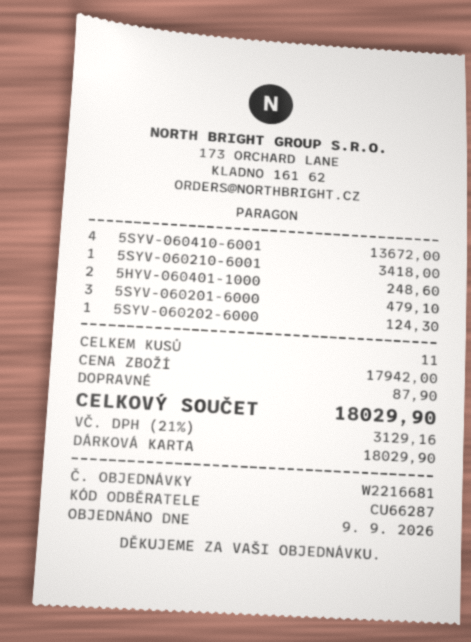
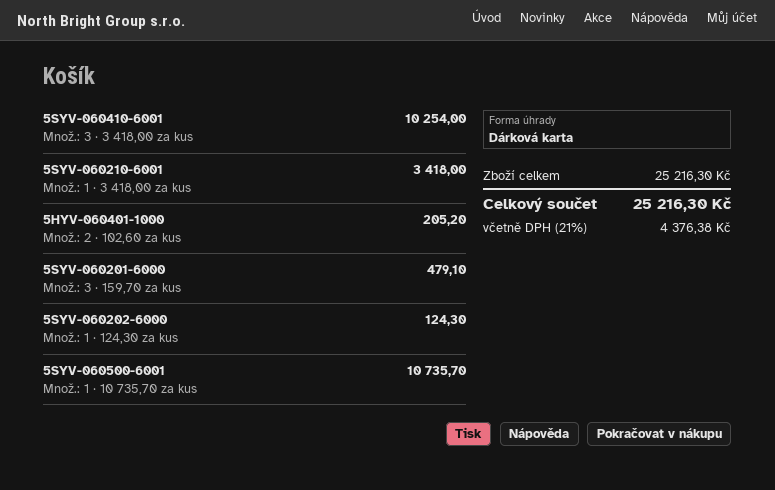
5SYV-060410-6001: 4 for 13672.00 -> 3 for 10254.00
5HYV-060401-1000: 2 for 248.60 -> 2 for 205.20
5SYV-060500-6001: none -> 1 for 10735.70
subtotal: 17942.00 -> 25216.30
shipping: 87.90 -> none
tax: 21% = 3129.16 -> 21% = 4376.38
total: 18029.90 -> 25216.30

